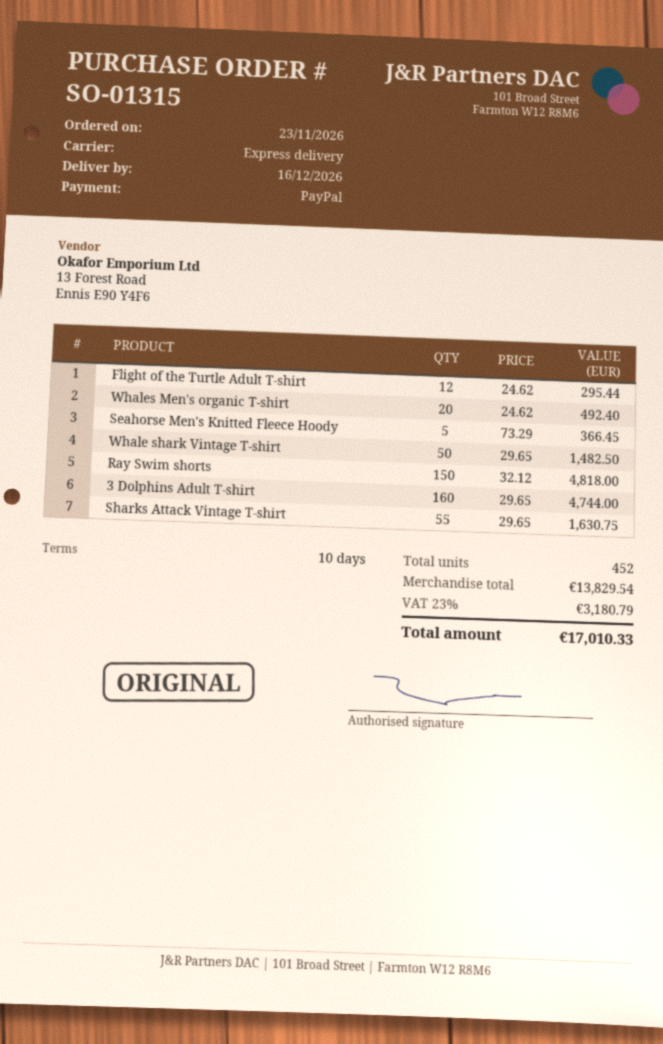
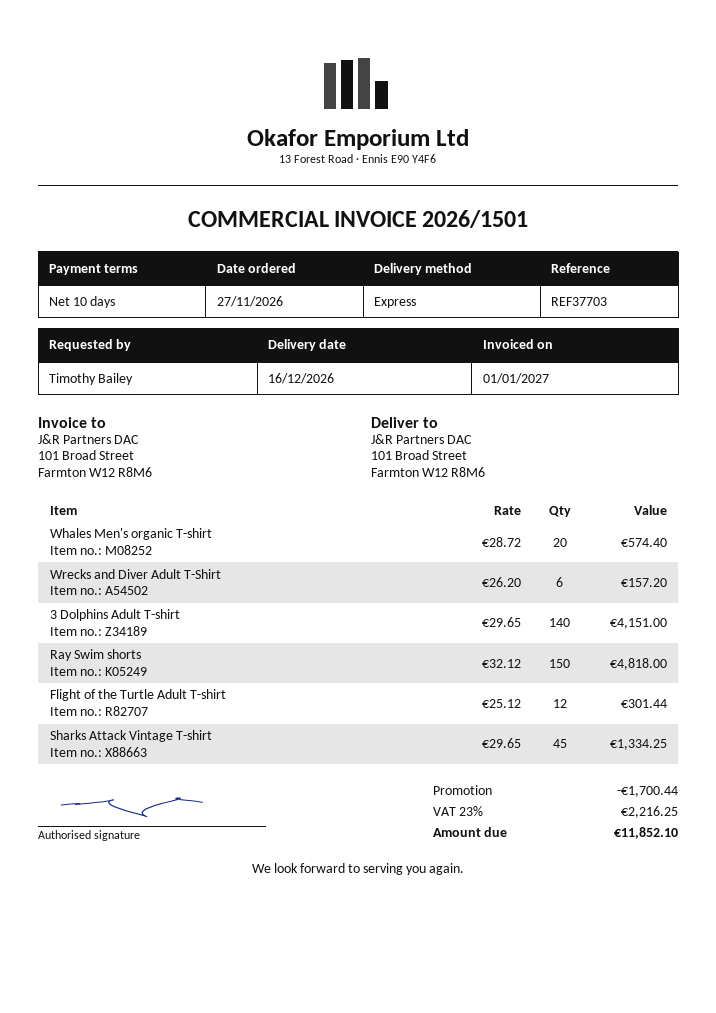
order date: 2026-11-23 -> 2026-11-27
Flight of the Turtle Adult T-shirt: 12 x 24.62 = 295.44 -> 12 x 25.12 = 301.44
Whales Men's organic T-shirt: 20 x 24.62 = 492.40 -> 20 x 28.72 = 574.40
Seahorse Men's Knitted Fleece Hoody: 5 x 73.29 = 366.45 -> none
Whale shark Vintage T-shirt: 50 x 29.65 = 1482.50 -> none
3 Dolphins Adult T-shirt: 160 x 29.65 = 4744.00 -> 140 x 29.65 = 4151.00
Sharks Attack Vintage T-shirt: 55 x 29.65 = 1630.75 -> 45 x 29.65 = 1334.25
Wrecks and Diver Adult T-Shirt: none -> 6 x 26.20 = 157.20
discount: none -> 1700.44
tax: 23% = 3180.79 -> 23% = 2216.25
total: 17010.33 -> 11852.10

